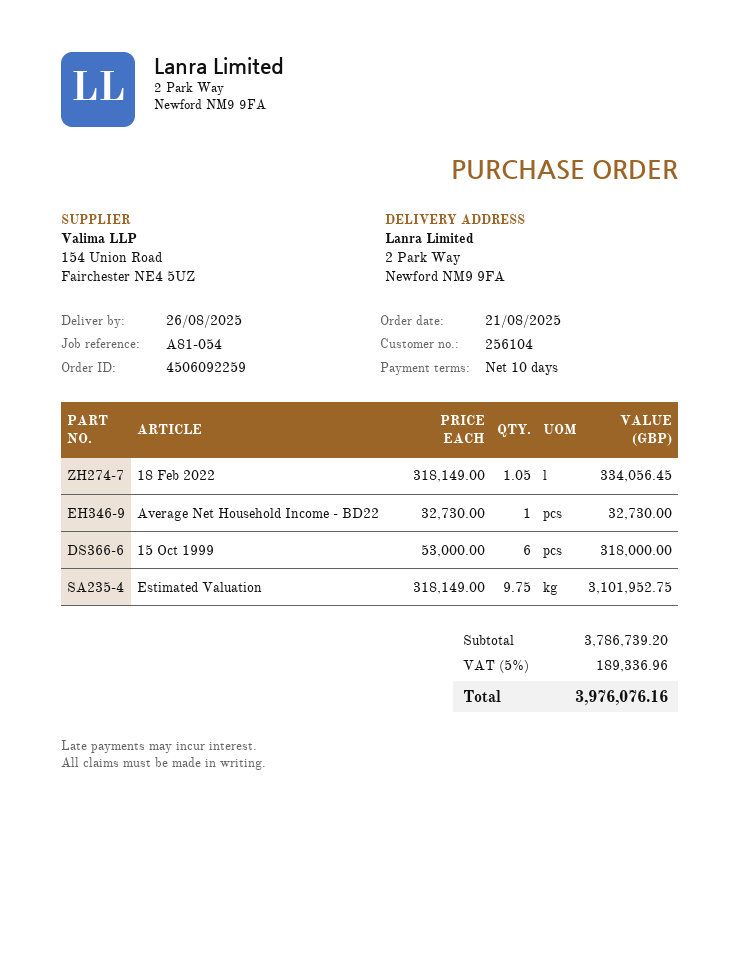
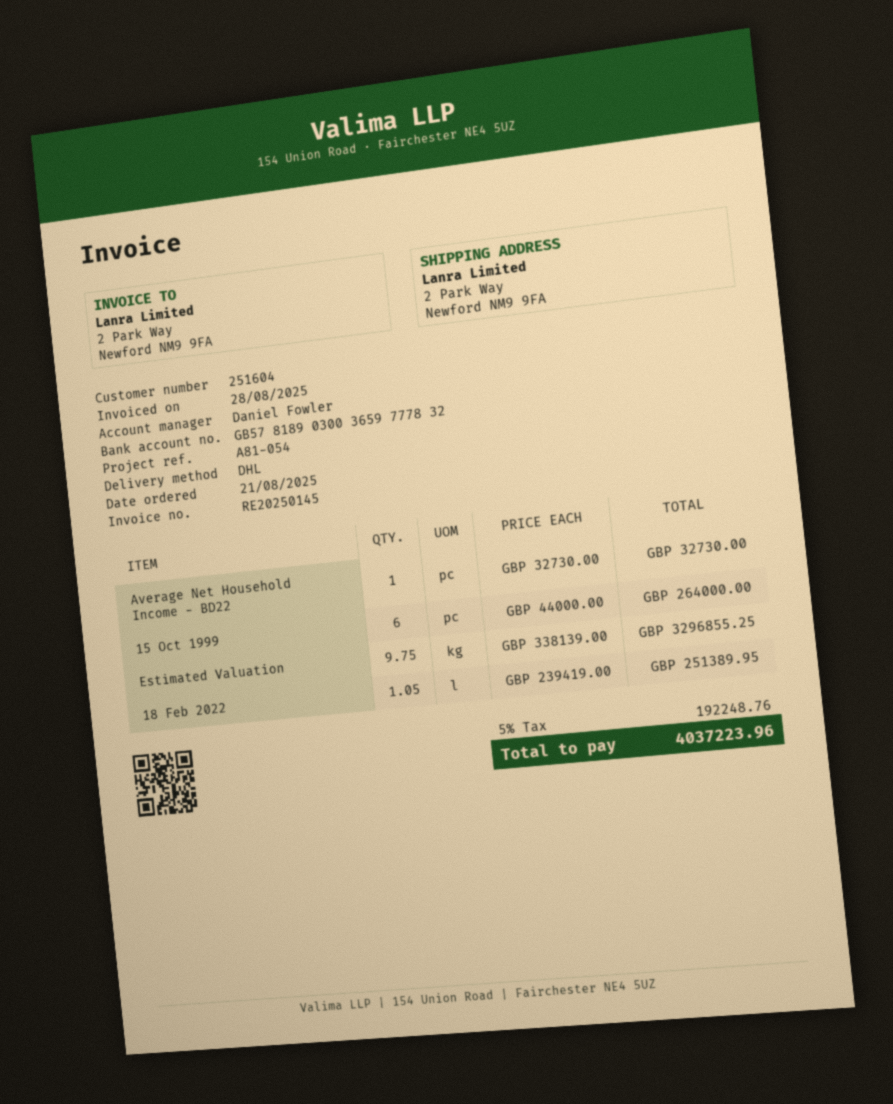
customer number: 256104 -> 251604
18 Feb 2022: 1.05 x 318149.00 = 334056.45 -> 1.05 x 239419.00 = 251389.95
15 Oct 1999: 6 x 53000.00 = 318000.00 -> 6 x 44000.00 = 264000.00
Estimated Valuation: 9.75 x 318149.00 = 3101952.75 -> 9.75 x 338139.00 = 3296855.25
tax: 5% = 189336.96 -> 5% = 192248.76
total: 3976076.16 -> 4037223.96

